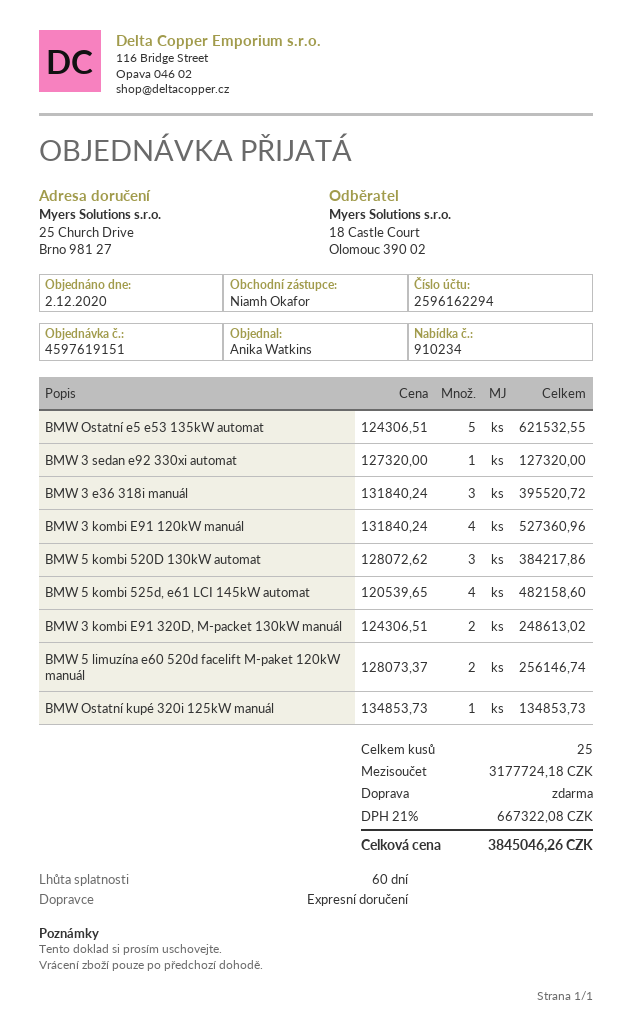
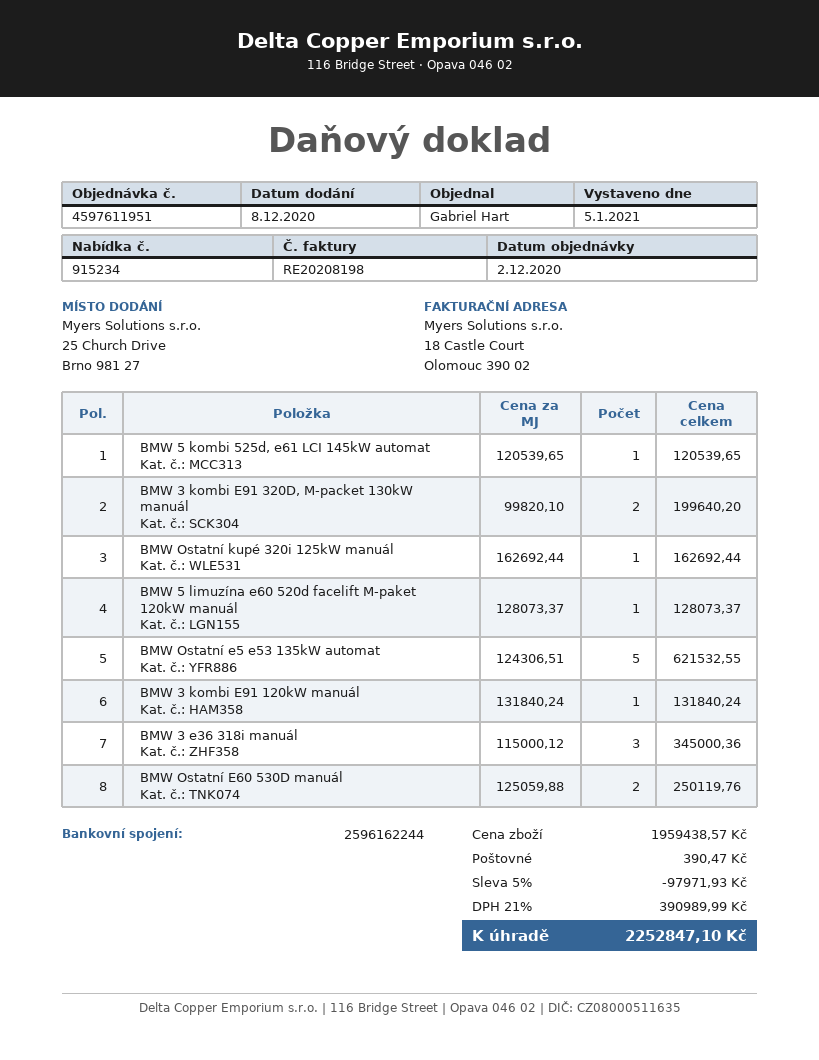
quote number: 910234 -> 915234
order number: 4597619151 -> 4597611951
ordered by: Anika Watkins -> Gabriel Hart
bank account: 2596162294 -> 2596162244
BMW 3 sedan e92 330xi automat: 1 x 127320.00 = 127320.00 -> none
BMW 3 e36 318i manuál: 3 x 131840.24 = 395520.72 -> 3 x 115000.12 = 345000.36
BMW 3 kombi E91 120kW manuál: 4 x 131840.24 = 527360.96 -> 1 x 131840.24 = 131840.24
BMW 5 kombi 520D 130kW automat: 3 x 128072.62 = 384217.86 -> none
BMW 5 kombi 525d, e61 LCI 145kW automat: 4 x 120539.65 = 482158.60 -> 1 x 120539.65 = 120539.65
BMW 3 kombi E91 320D, M-packet 130kW manuál: 2 x 124306.51 = 248613.02 -> 2 x 99820.10 = 199640.20
BMW 5 limuzína e60 520d facelift M-paket 120kW manuál: 2 x 128073.37 = 256146.74 -> 1 x 128073.37 = 128073.37
BMW Ostatní kupé 320i 125kW manuál: 1 x 134853.73 = 134853.73 -> 1 x 162692.44 = 162692.44
BMW Ostatní E60 530D manuál: none -> 2 x 125059.88 = 250119.76
subtotal: 3177724.18 -> 1959438.57
discount: none -> 5% = 97971.93
shipping: 0.00 -> 390.47
tax: 21% = 667322.08 -> 21% = 390989.99
total: 3845046.26 -> 2252847.10

